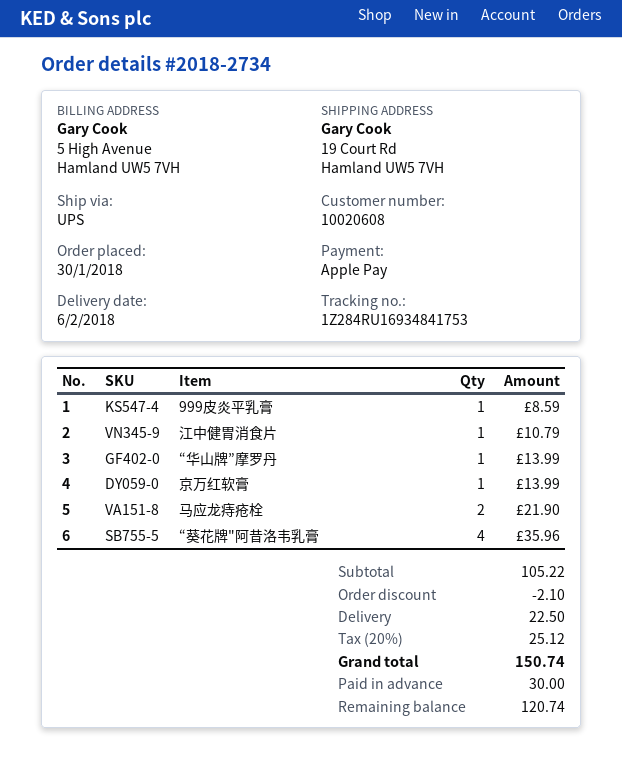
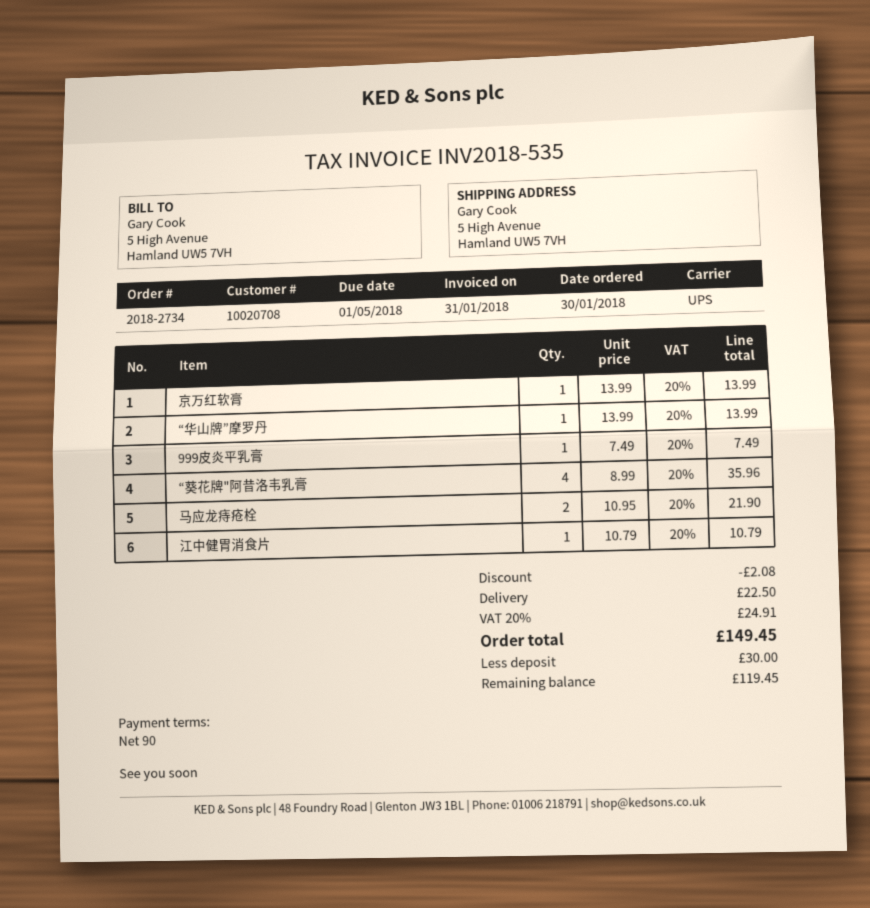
customer number: 10020608 -> 10020708
ship to: 19 Court Rd, Hamland UW5 7VH -> 5 High Avenue, Hamland UW5 7VH
999皮炎平乳膏: 1 for 8.59 -> 1 for 7.49
discount: 2.10 -> 2.08
tax: 20% = 25.12 -> 20% = 24.91
total: 150.74 -> 149.45
balance: 120.74 -> 119.45

